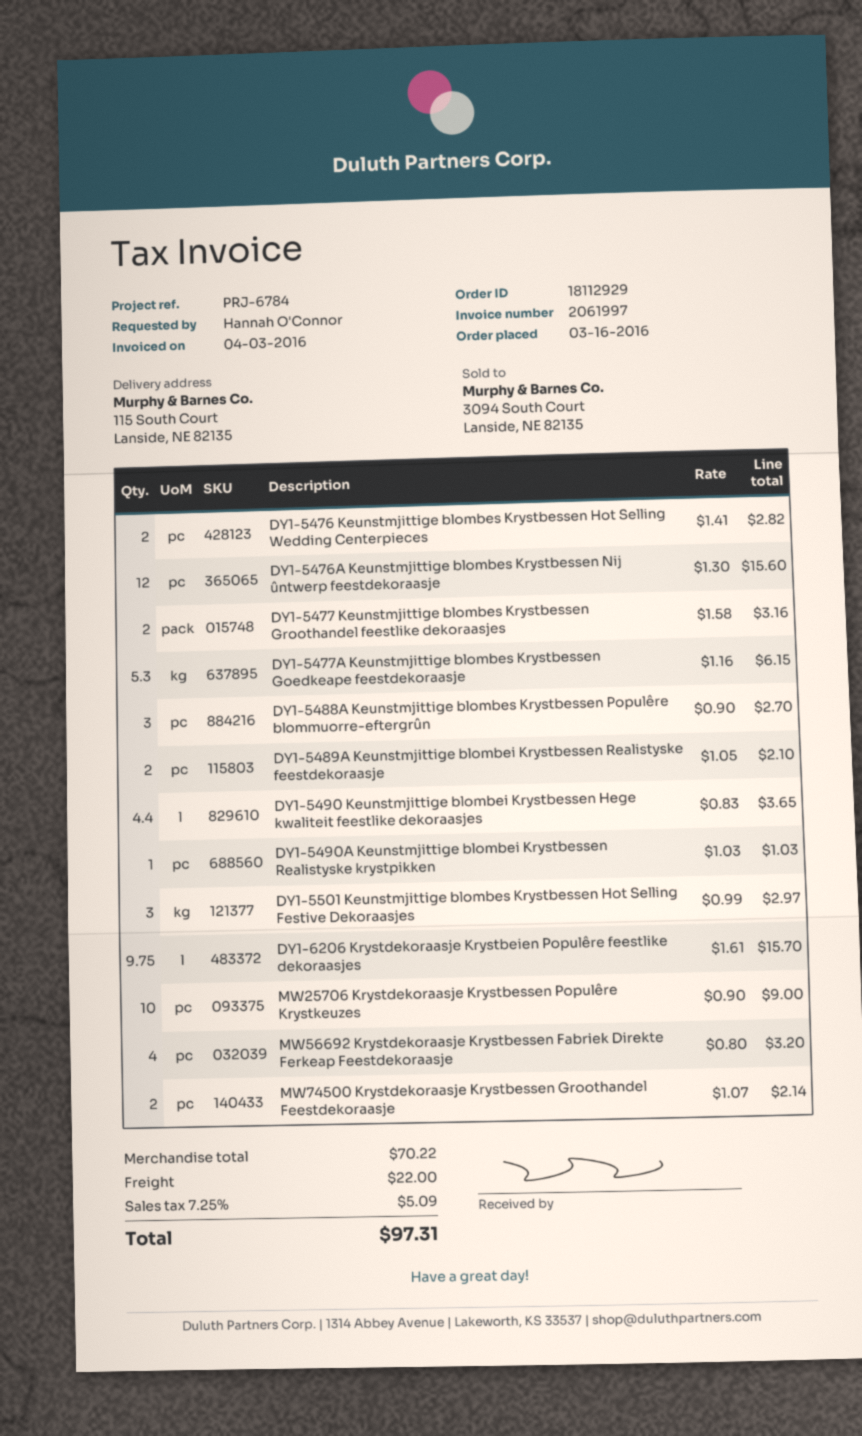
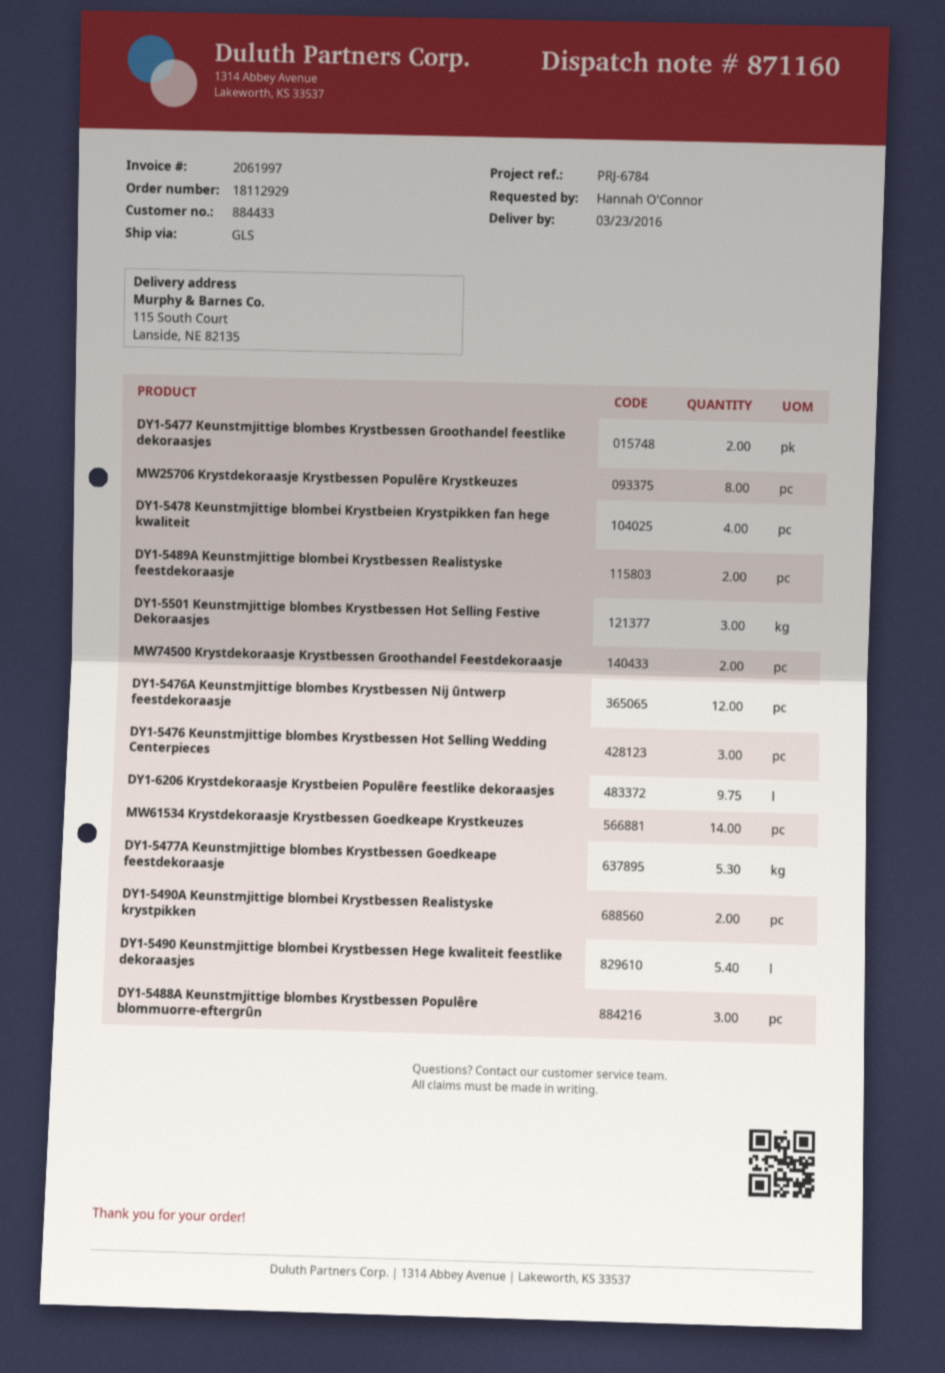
DY1-5476 Keunstmjittige blombes Krystbessen Hot Selling Wedding Centerpieces: 2 -> 3
DY1-5490 Keunstmjittige blombei Krystbessen Hege kwaliteit feestlike dekoraasjes: 4.4 -> 5.4
DY1-5490A Keunstmjittige blombei Krystbessen Realistyske krystpikken: 1 -> 2
MW25706 Krystdekoraasje Krystbessen Populêre Krystkeuzes: 10 -> 8
MW56692 Krystdekoraasje Krystbessen Fabriek Direkte Ferkeap Feestdekoraasje: 4 -> none
DY1-5478 Keunstmjittige blombei Krystbeien Krystpikken fan hege kwaliteit: none -> 4
MW61534 Krystdekoraasje Krystbessen Goedkeape Krystkeuzes: none -> 14

